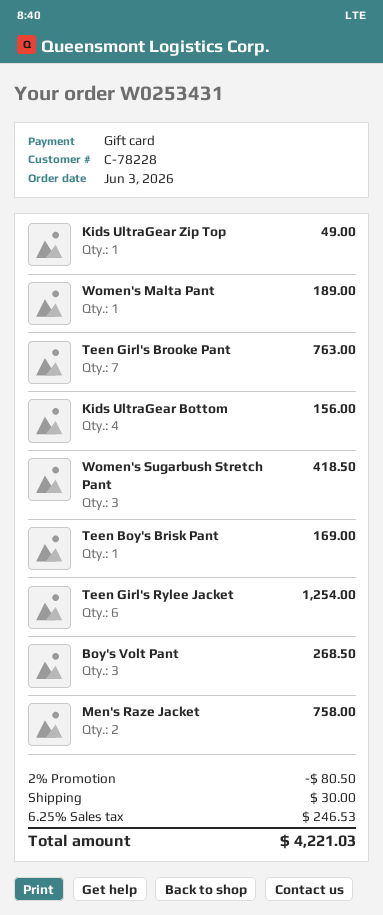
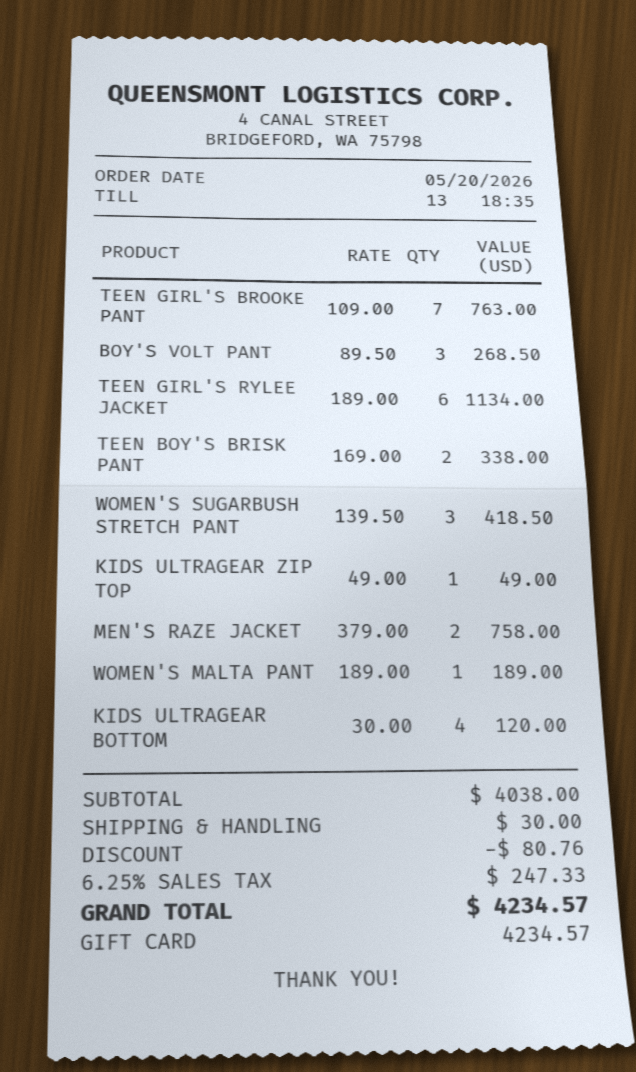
order date: 2026-06-03 -> 2026-05-20
Kids UltraGear Bottom: 4 for 156.00 -> 4 for 120.00
Teen Boy's Brisk Pant: 1 for 169.00 -> 2 for 338.00
Teen Girl's Rylee Jacket: 6 for 1254.00 -> 6 for 1134.00
discount: 80.50 -> 80.76
tax: 6.25% = 246.53 -> 6.25% = 247.33
total: 4221.03 -> 4234.57

